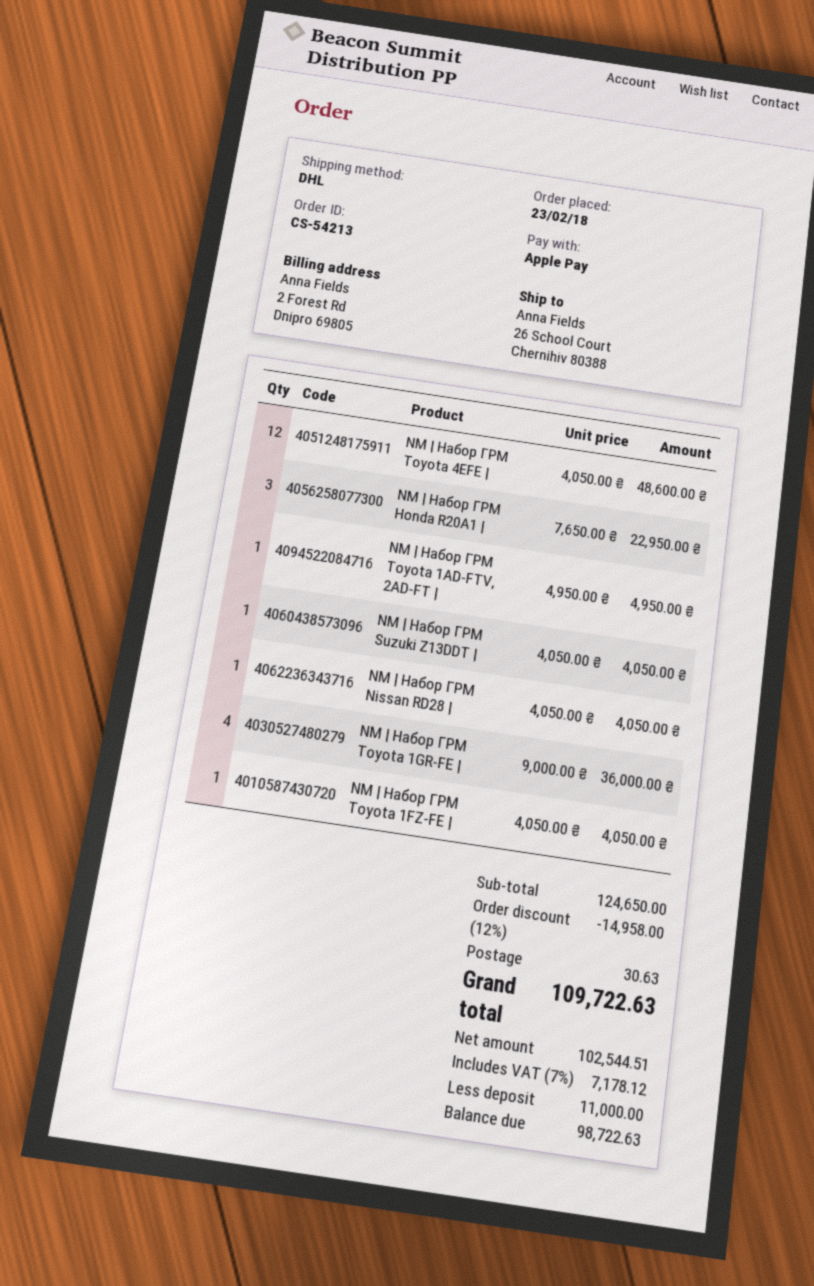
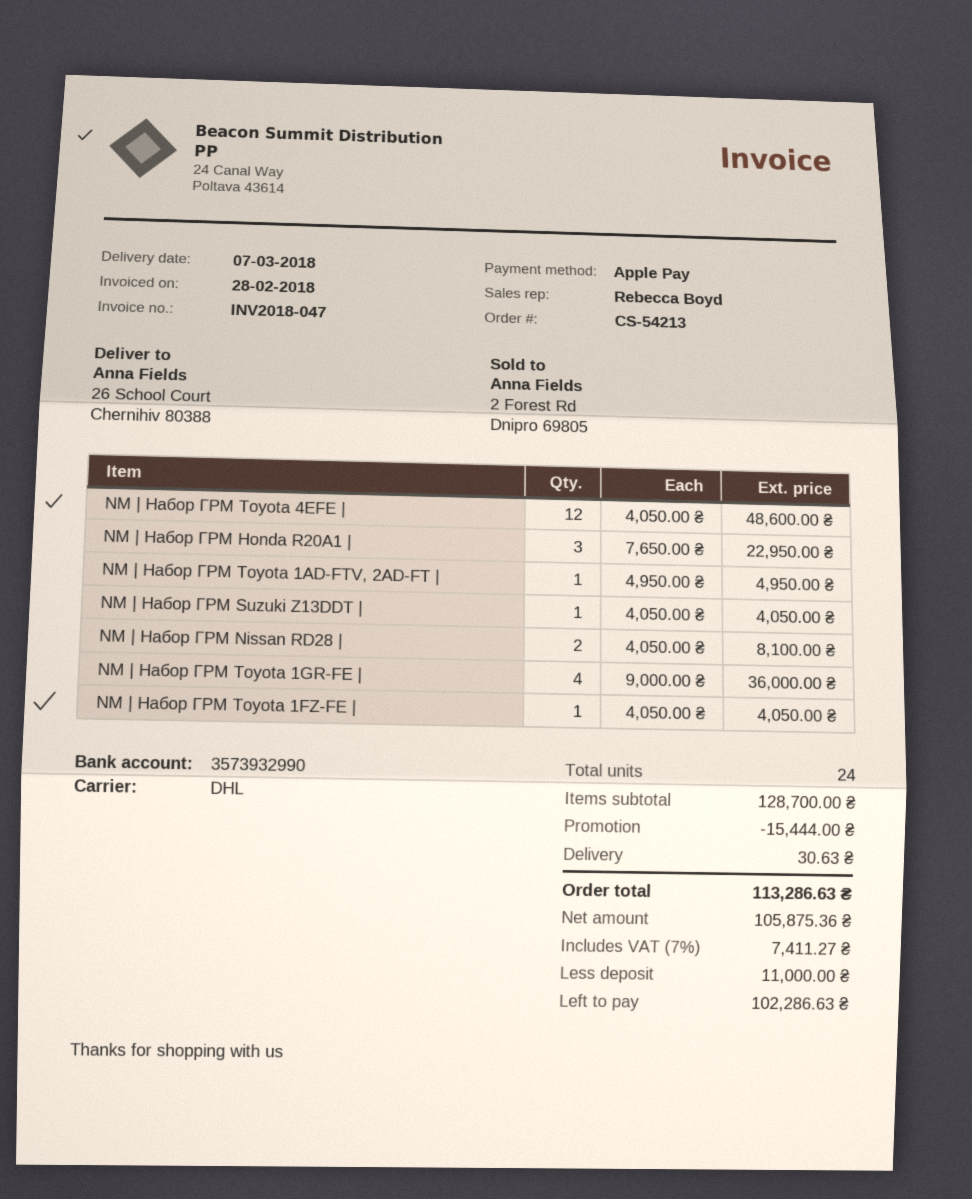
NM | Набор ГРМ Nissan RD28 |: 1 x 4050.00 = 4050.00 -> 2 x 4050.00 = 8100.00
subtotal: 124650.00 -> 128700.00
discount: 14958.00 -> 15444.00
net: 102544.51 -> 105875.36
tax: 7% = 7178.12 -> 7% = 7411.27
total: 109722.63 -> 113286.63
balance: 98722.63 -> 102286.63

